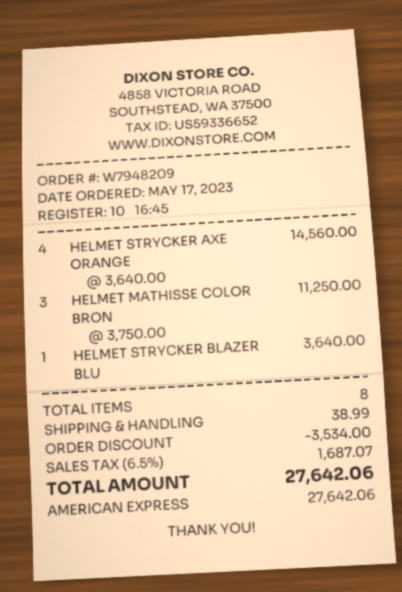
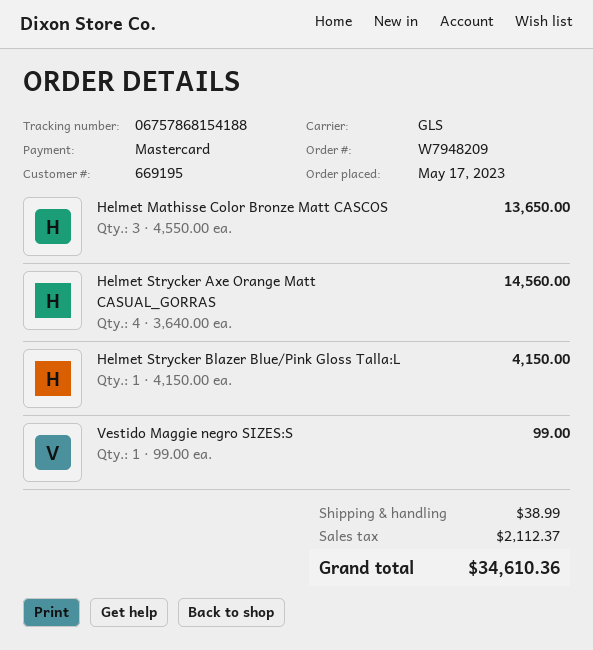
payment method: American Express -> Mastercard
HELMET MATHISSE COLOR BRON: 3 x 3750.00 = 11250.00 -> 3 x 4550.00 = 13650.00
HELMET STRYCKER BLAZER BLU: 1 x 3640.00 = 3640.00 -> 1 x 4150.00 = 4150.00
Vestido Maggie negro SIZES:S: none -> 1 x 99.00 = 99.00
discount: 3534.00 -> none
tax: 1687.07 -> 2112.37
total: 27642.06 -> 34610.36

